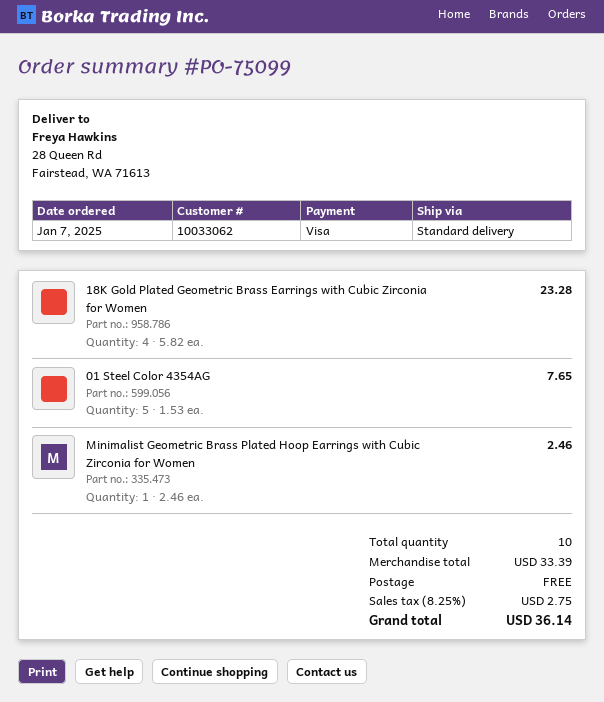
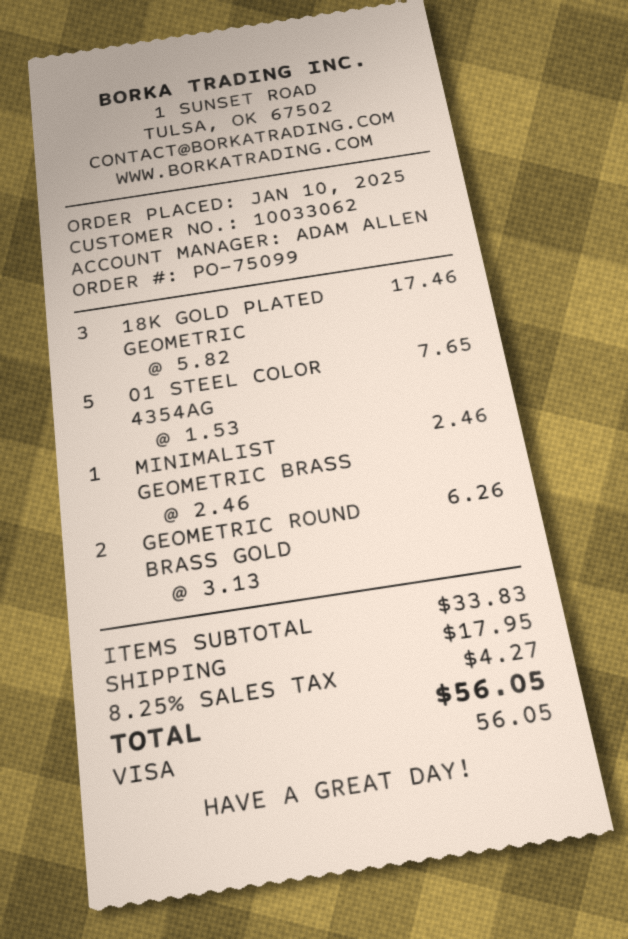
order date: 2025-01-07 -> 2025-01-10
18K Gold Plated Geometric Brass Earrings with Cubic Zirconia for Women: 4 x 5.82 = 23.28 -> 3 x 5.82 = 17.46
GEOMETRIC ROUND BRASS GOLD: none -> 2 x 3.13 = 6.26
subtotal: 33.39 -> 33.83
shipping: 0.00 -> 17.95
tax: 8.25% = 2.75 -> 8.25% = 4.27
total: 36.14 -> 56.05

